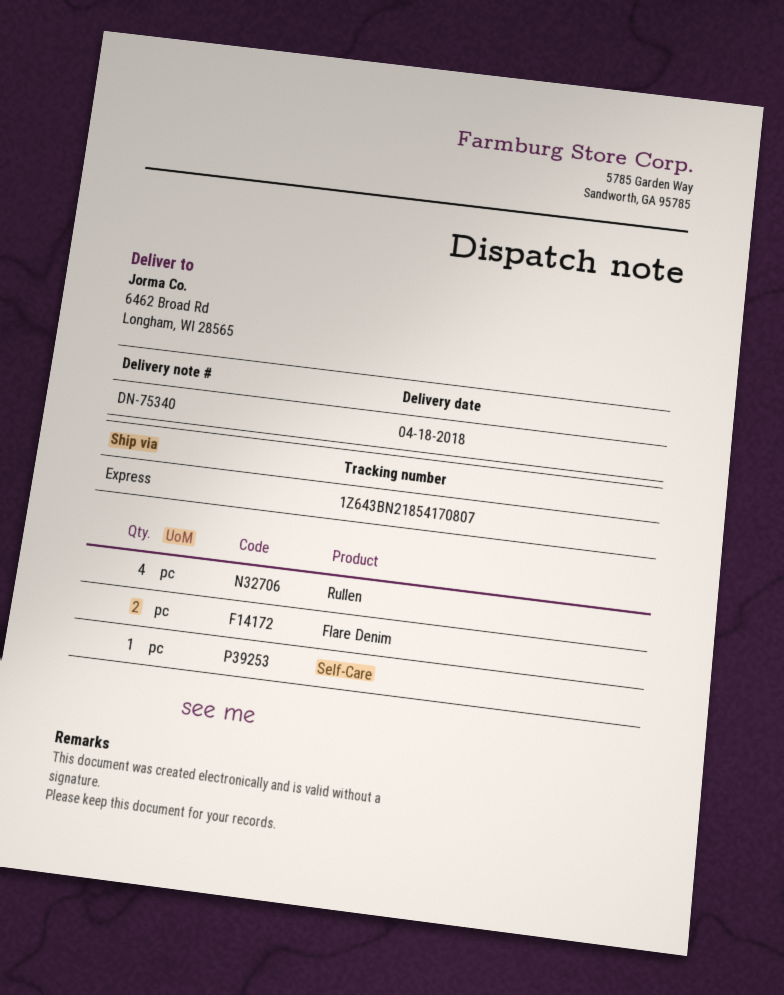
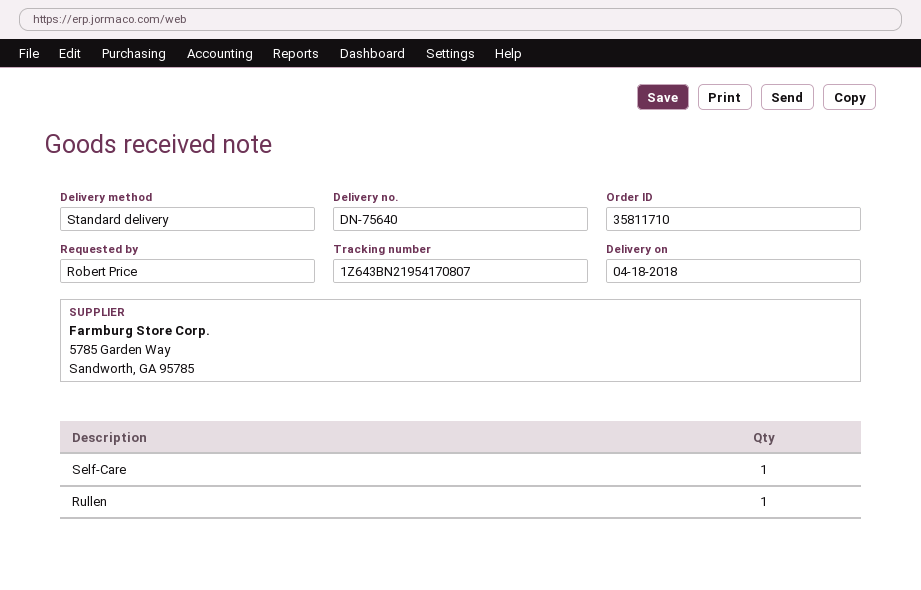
delivery note number: DN-75340 -> DN-75640
shipping method: express -> standard
tracking number: 1Z643BN21854170807 -> 1Z643BN21954170807
Rullen: 4 -> 1
Flare Denim: 2 -> none

